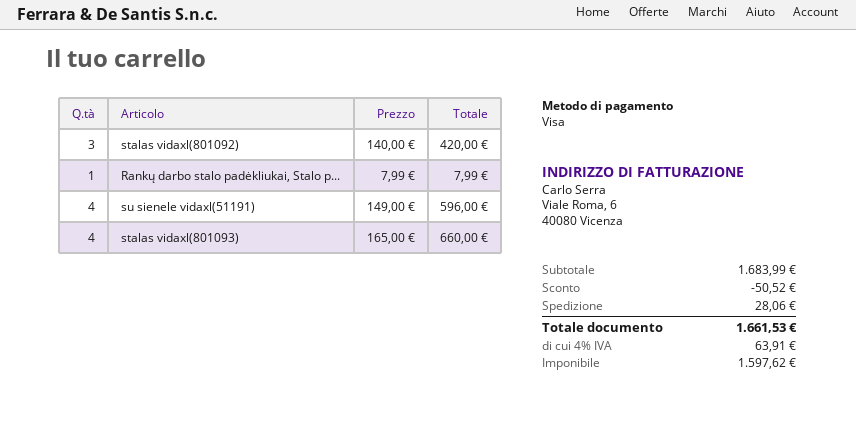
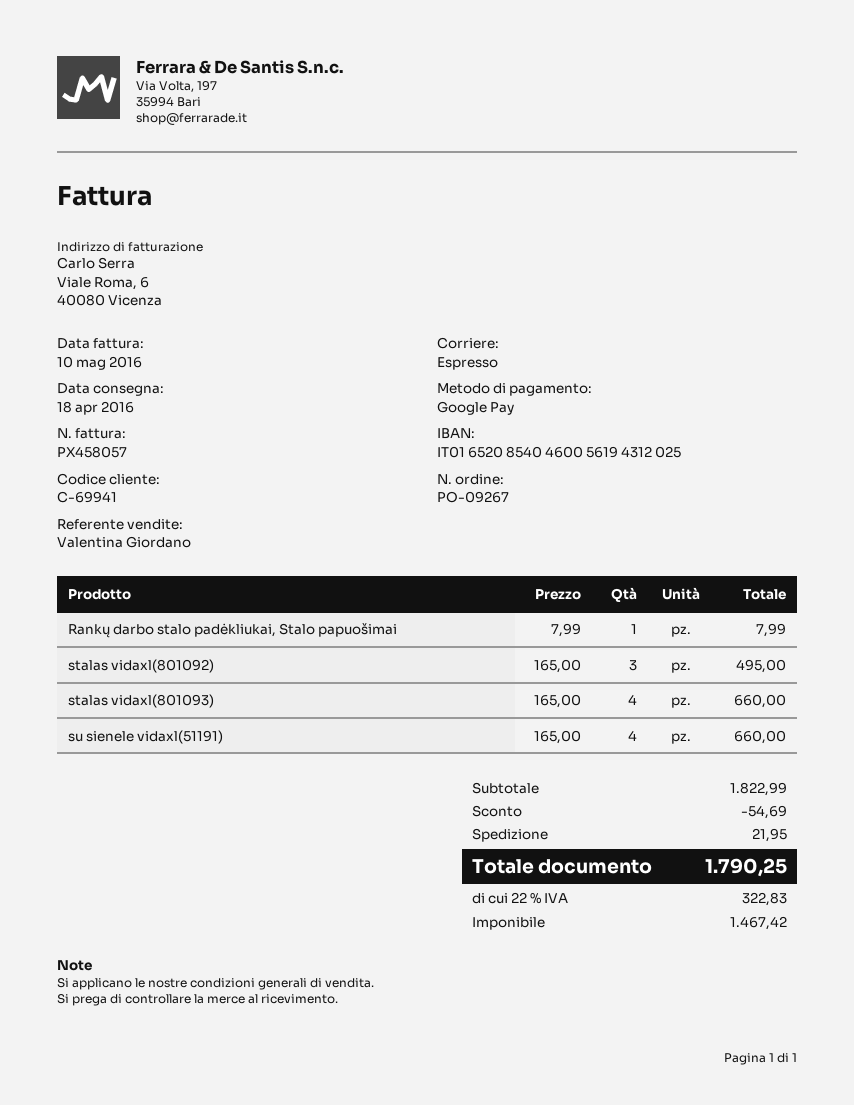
payment method: Visa -> Google Pay
stalas vidaxl(801092): 3 x 140.00 = 420.00 -> 3 x 165.00 = 495.00
su sienele vidaxl(51191): 4 x 149.00 = 596.00 -> 4 x 165.00 = 660.00
subtotal: 1683.99 -> 1822.99
discount: 50.52 -> 54.69
shipping: 28.06 -> 21.95
net: 1597.62 -> 1467.42
tax: 4% = 63.91 -> 22% = 322.83
total: 1661.53 -> 1790.25

